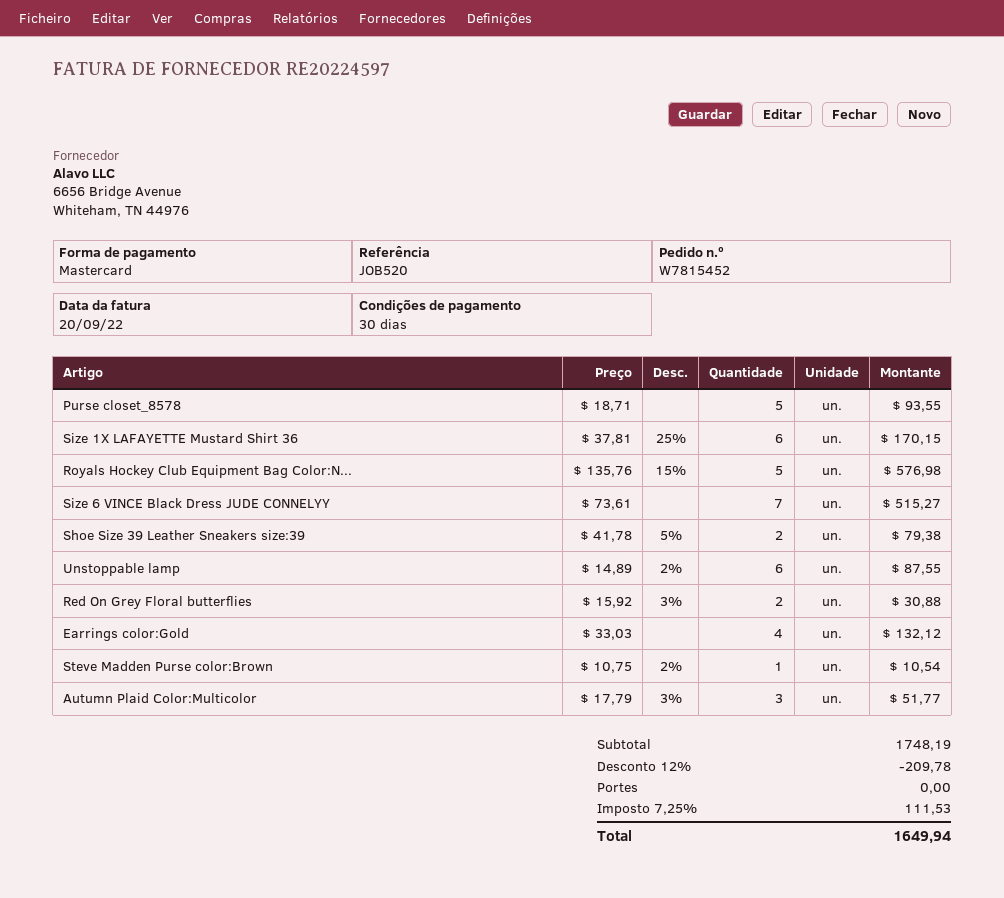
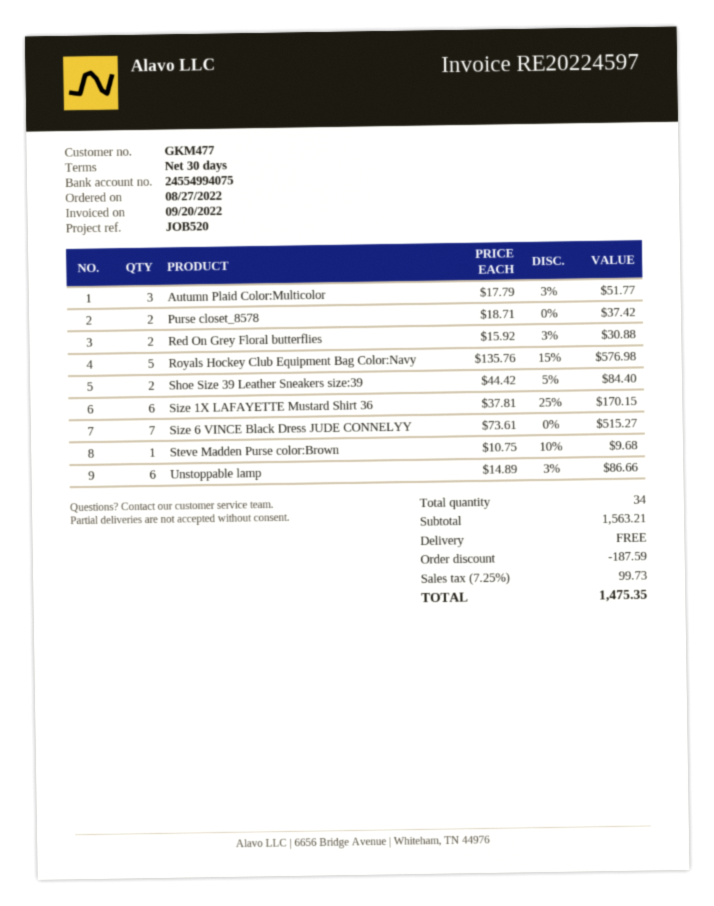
Purse closet_8578: 5 x 18.71 = 93.55 -> 2 x 18.71 = 37.42
Shoe Size 39 Leather Sneakers size:39: 2 x 41.78 - 5% = 79.38 -> 2 x 44.42 - 5% = 84.40
Unstoppable lamp: 6 x 14.89 - 2% = 87.55 -> 6 x 14.89 - 3% = 86.66
Earrings color:Gold: 4 x 33.03 = 132.12 -> none
Steve Madden Purse color:Brown: 1 x 10.75 - 2% = 10.54 -> 1 x 10.75 - 10% = 9.68
subtotal: 1748.19 -> 1563.21
discount: 209.78 -> 187.59
tax: 7.25% = 111.53 -> 7.25% = 99.73
total: 1649.94 -> 1475.35

